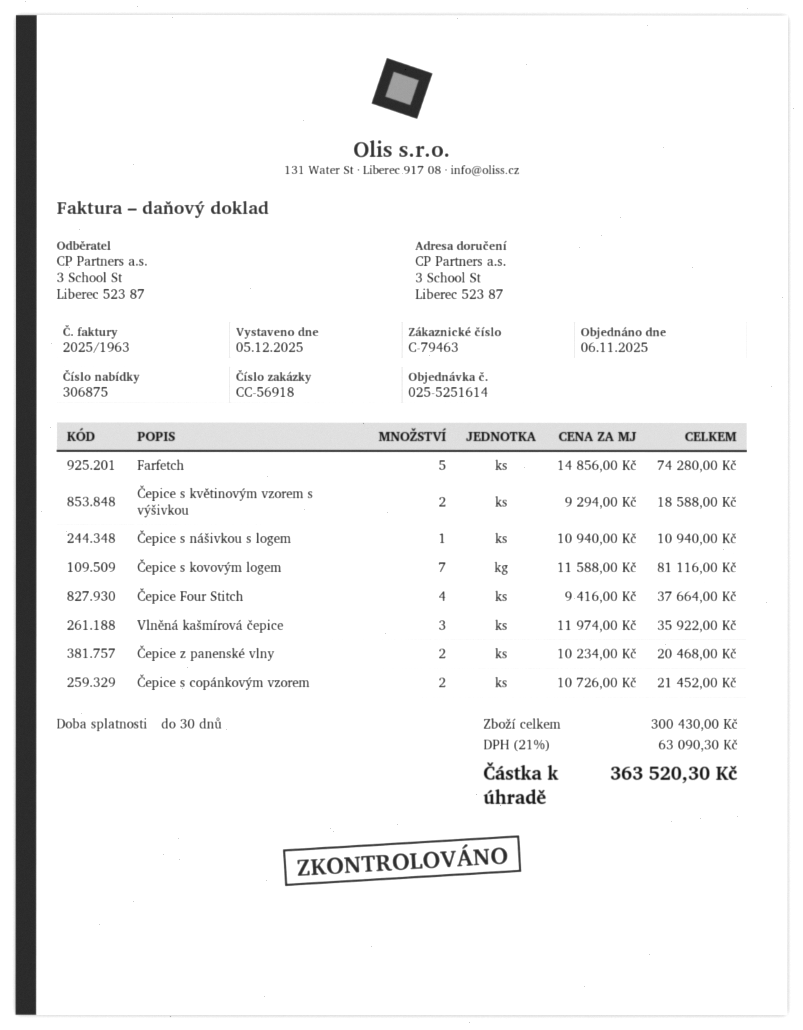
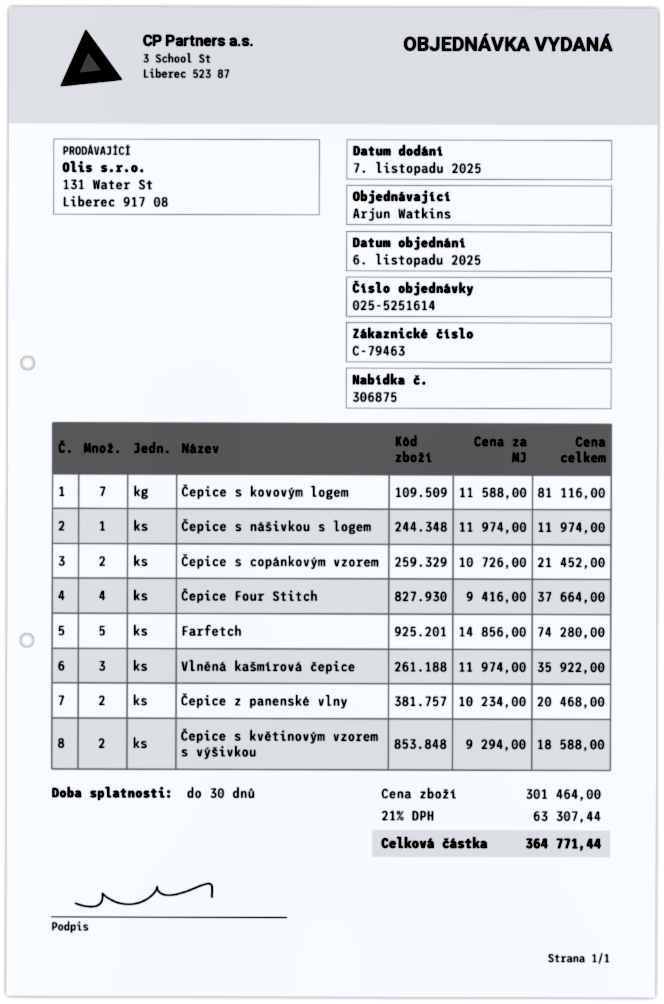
Čepice s nášivkou s logem: 1 x 10940.00 = 10940.00 -> 1 x 11974.00 = 11974.00
subtotal: 300430.00 -> 301464.00
tax: 21% = 63090.30 -> 21% = 63307.44
total: 363520.30 -> 364771.44

